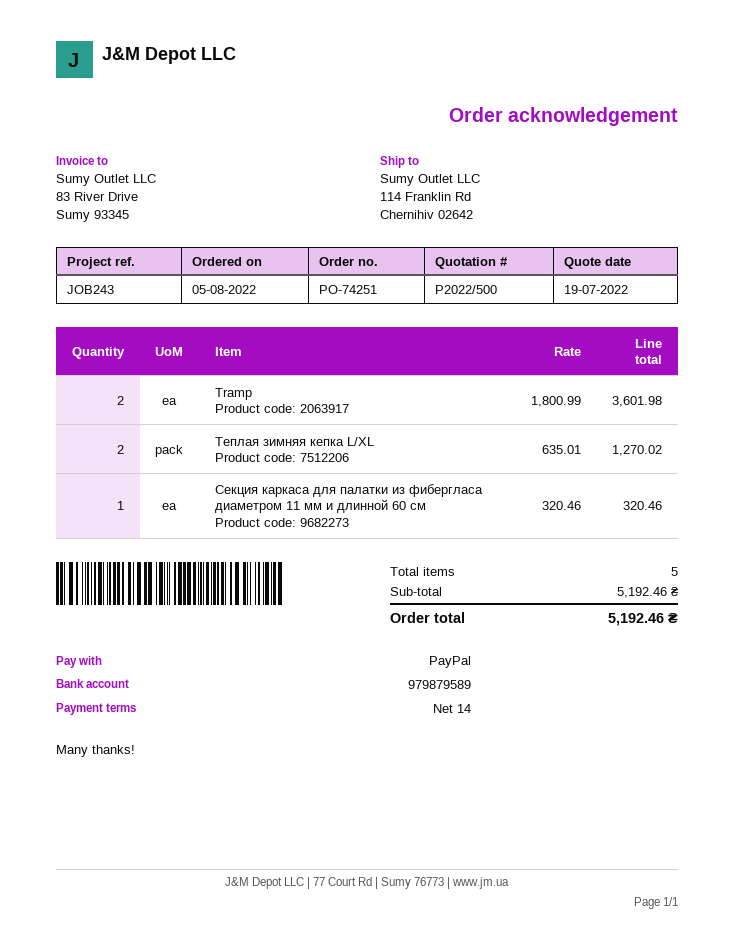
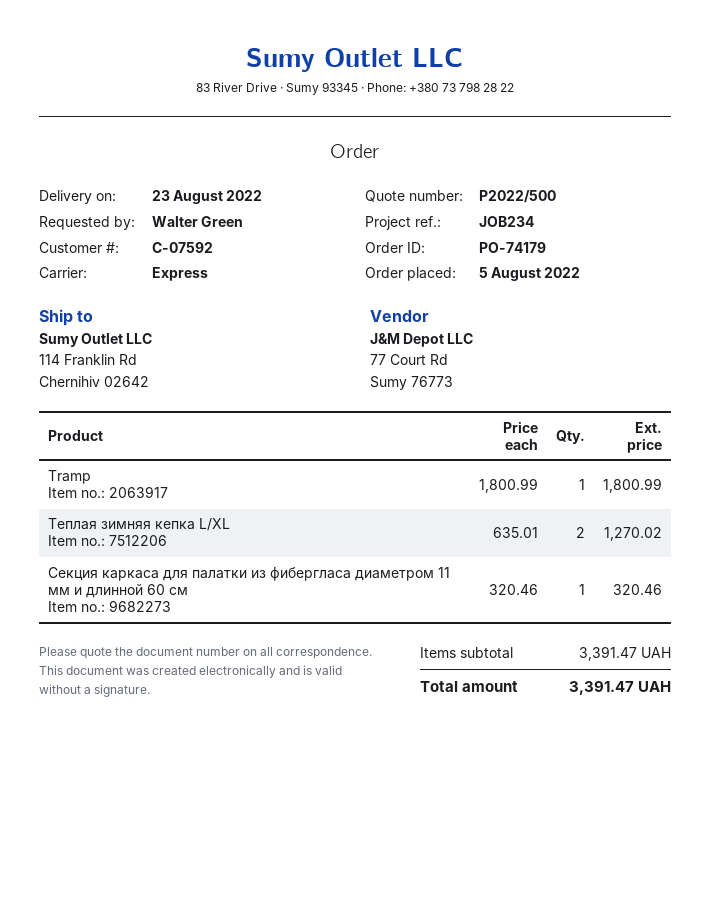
order number: PO-74251 -> PO-74179
reference: JOB243 -> JOB234
Tramp: 2 x 1800.99 = 3601.98 -> 1 x 1800.99 = 1800.99
subtotal: 5192.46 -> 3391.47
total: 5192.46 -> 3391.47

